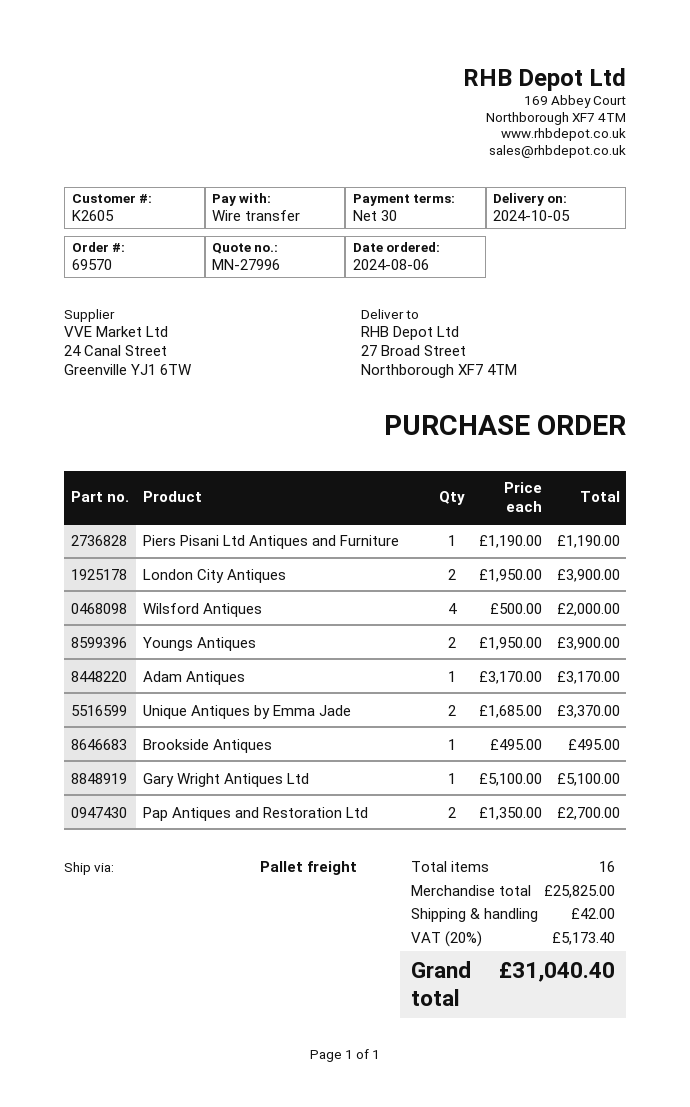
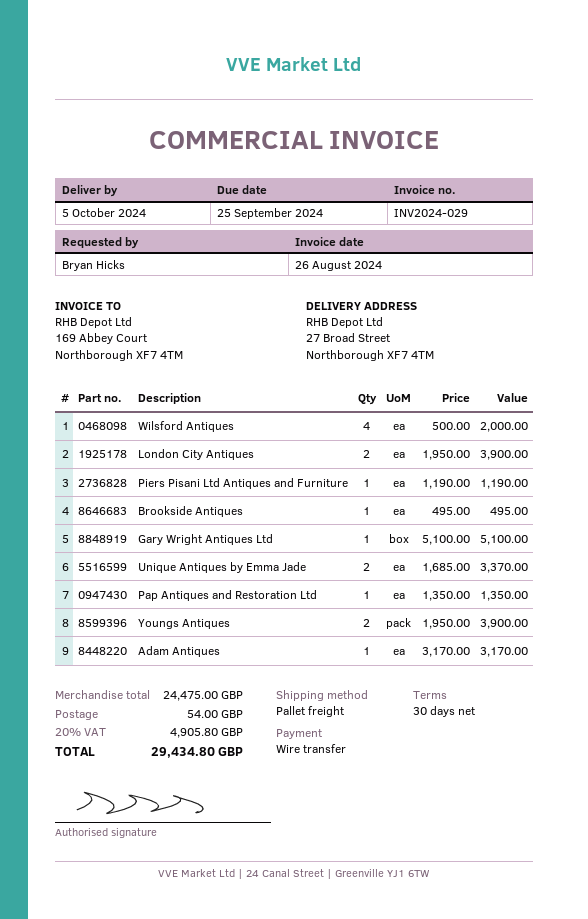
Pap Antiques and Restoration Ltd: 2 x 1350.00 = 2700.00 -> 1 x 1350.00 = 1350.00
subtotal: 25825.00 -> 24475.00
shipping: 42.00 -> 54.00
tax: 20% = 5173.40 -> 20% = 4905.80
total: 31040.40 -> 29434.80

